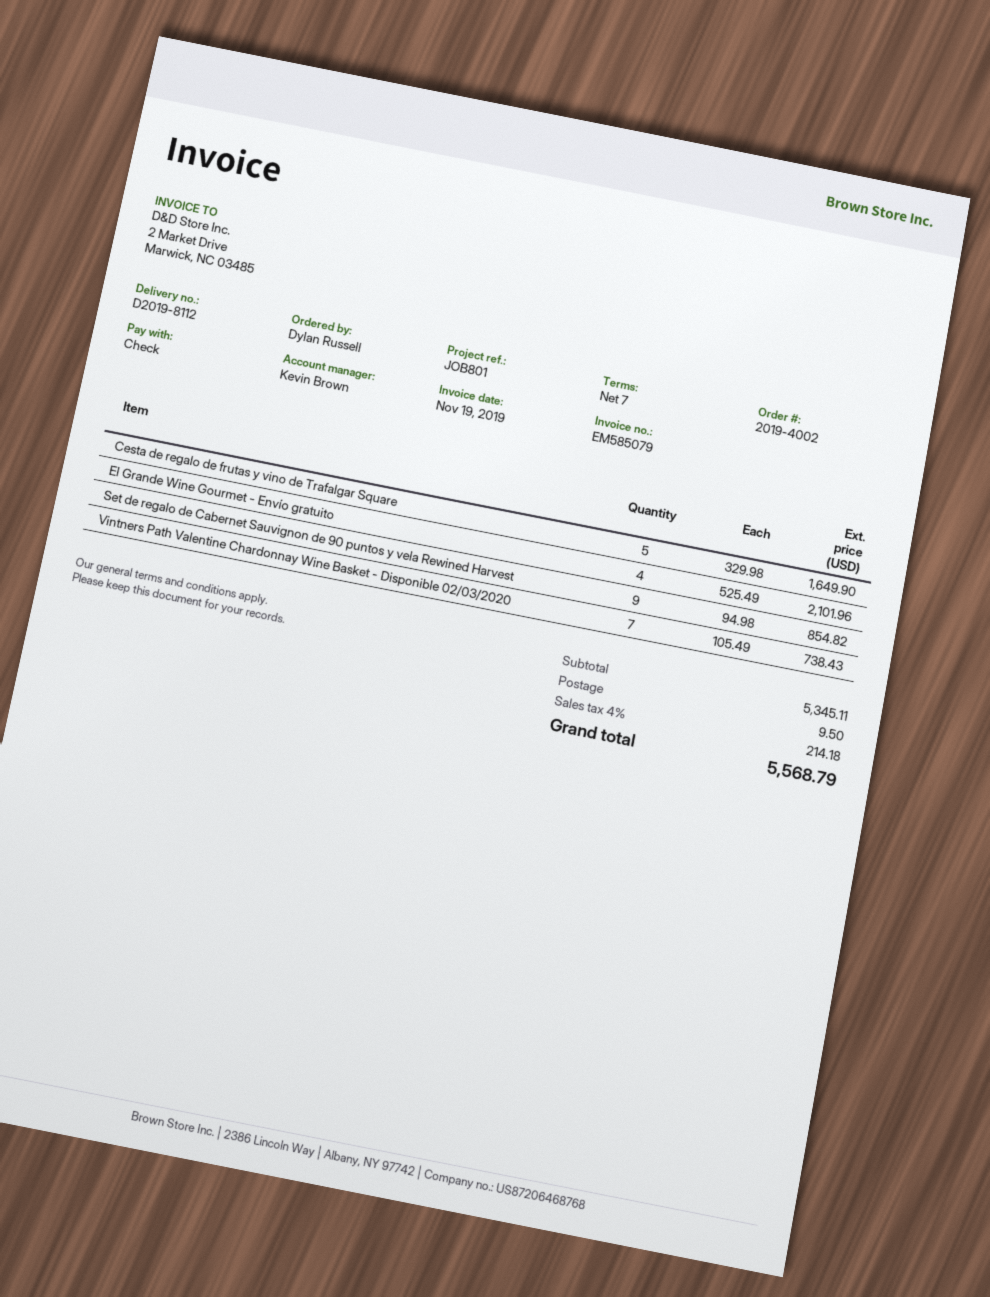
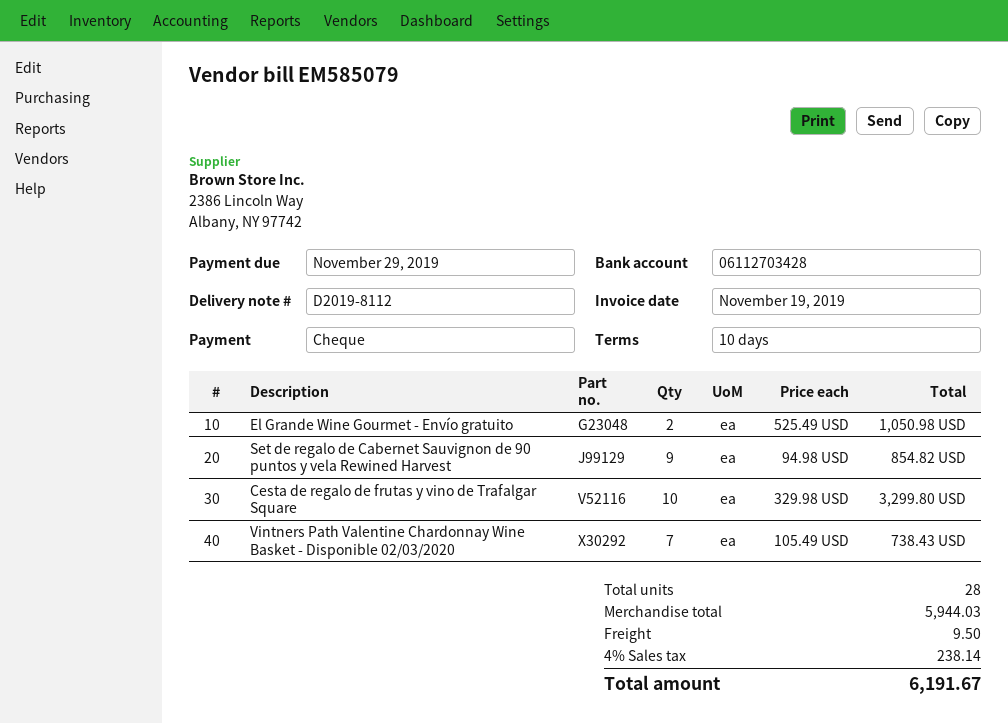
payment terms: 7 days -> 10 days
Cesta de regalo de frutas y vino de Trafalgar Square: 5 x 329.98 = 1649.90 -> 10 x 329.98 = 3299.80
El Grande Wine Gourmet - Envío gratuito: 4 x 525.49 = 2101.96 -> 2 x 525.49 = 1050.98
subtotal: 5345.11 -> 5944.03
tax: 4% = 214.18 -> 4% = 238.14
total: 5568.79 -> 6191.67

